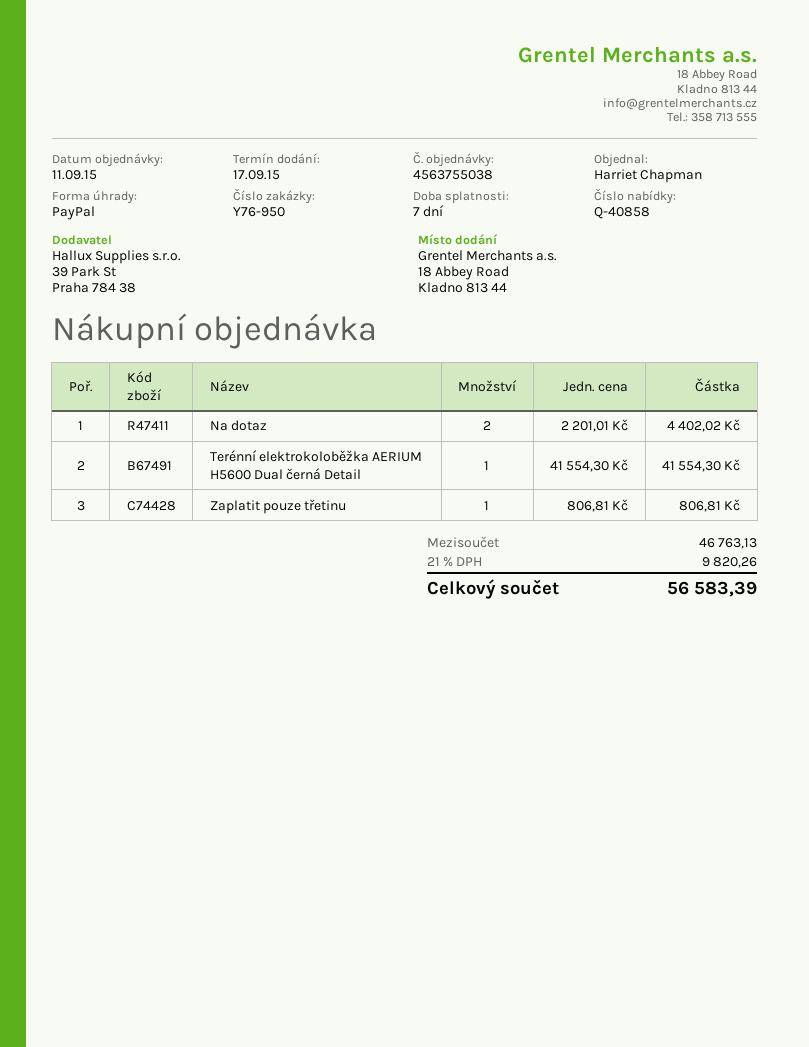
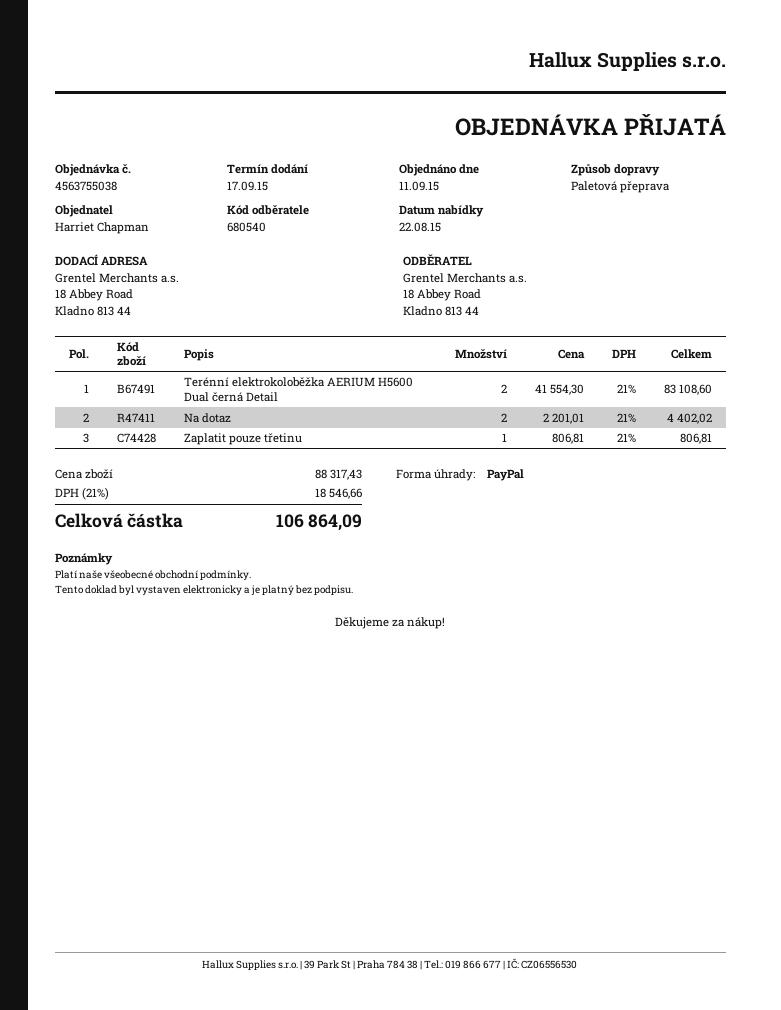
Terénní elektrokoloběžka AERIUM H5600 Dual černá Detail: 1 x 41554.30 = 41554.30 -> 2 x 41554.30 = 83108.60
subtotal: 46763.13 -> 88317.43
tax: 21% = 9820.26 -> 21% = 18546.66
total: 56583.39 -> 106864.09

